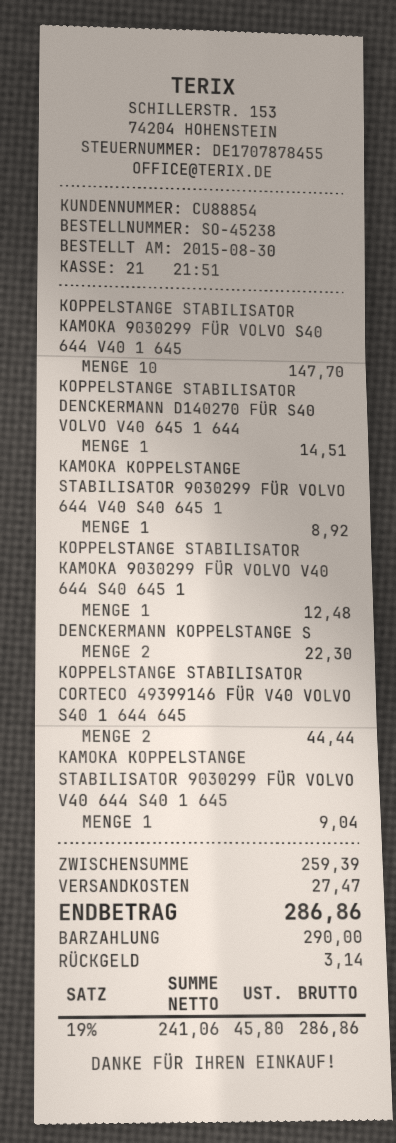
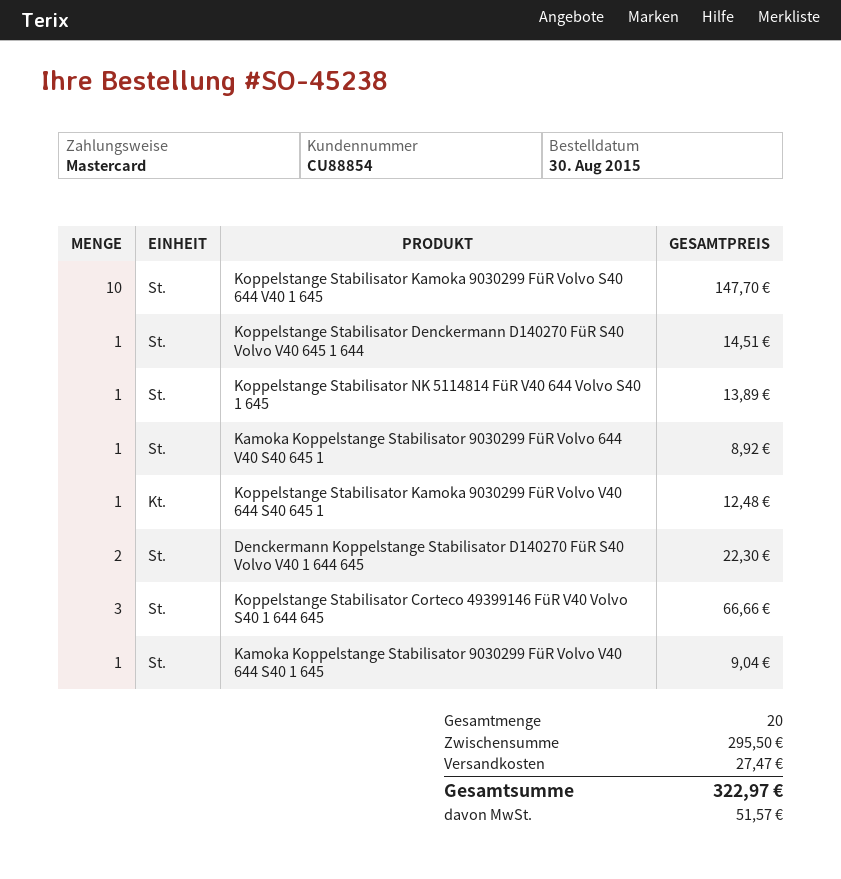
payment method: cash -> Mastercard
KOPPELSTANGE STABILISATOR CORTECO 49399146 FÜR V40 VOLVO S40 1 644 645: 2 for 44.44 -> 3 for 66.66
Koppelstange Stabilisator NK 5114814 FüR V40 644 Volvo S40 1 645: none -> 1 for 13.89
subtotal: 259.39 -> 295.50
tax: 45.80 -> 51.57
total: 286.86 -> 322.97

